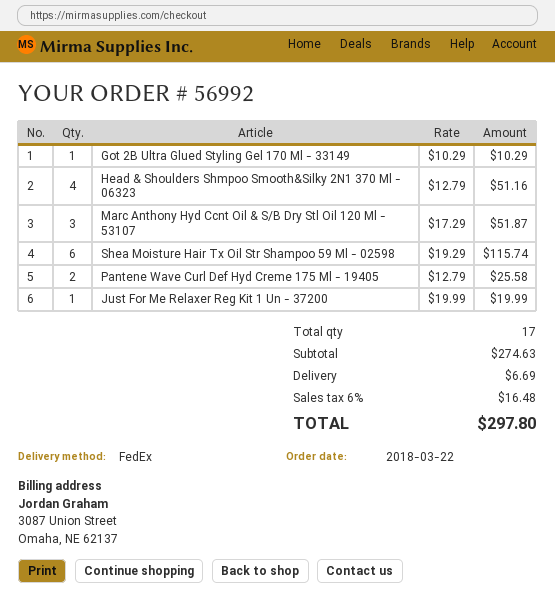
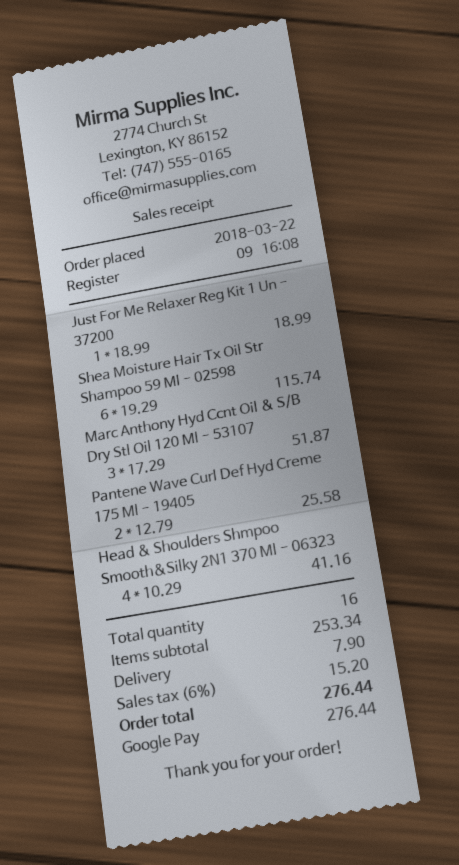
Got 2B Ultra Glued Styling Gel 170 Ml - 33149: 1 x 10.29 = 10.29 -> none
Head & Shoulders Shmpoo Smooth&Silky 2N1 370 Ml - 06323: 4 x 12.79 = 51.16 -> 4 x 10.29 = 41.16
Just For Me Relaxer Reg Kit 1 Un - 37200: 1 x 19.99 = 19.99 -> 1 x 18.99 = 18.99
total quantity: 17 -> 16
subtotal: 274.63 -> 253.34
shipping: 6.69 -> 7.90
tax: 6% = 16.48 -> 6% = 15.20
total: 297.80 -> 276.44

